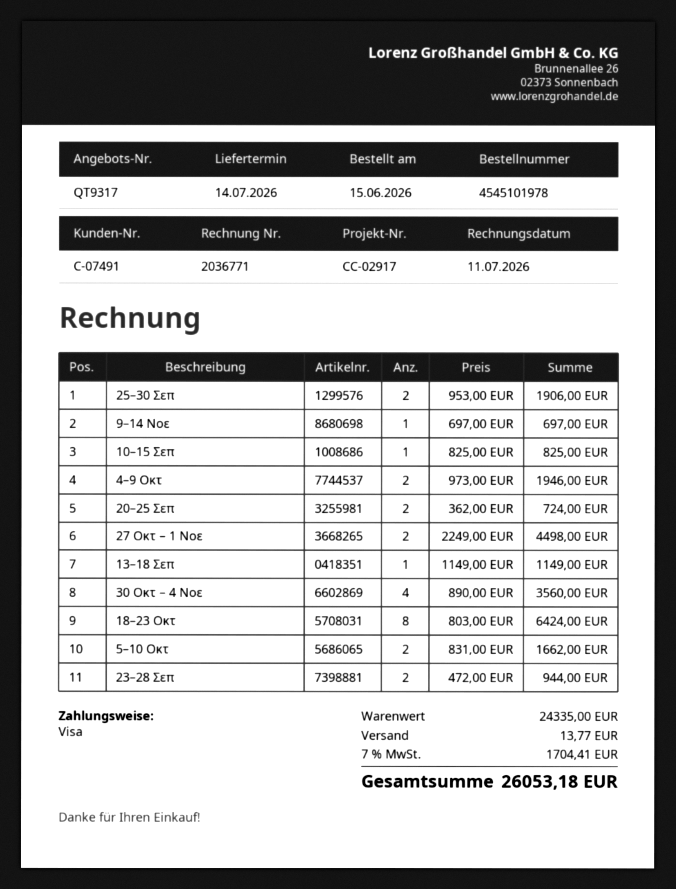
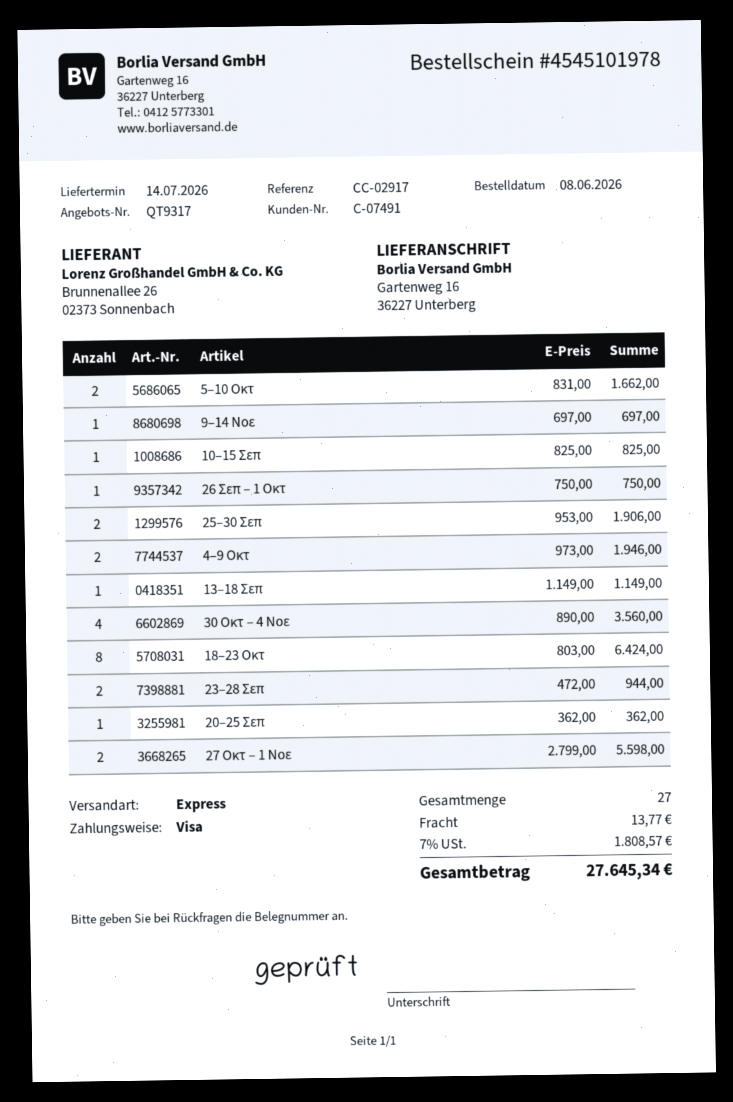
order date: 2026-06-15 -> 2026-06-08
20–25 Σεπ: 2 x 362.00 = 724.00 -> 1 x 362.00 = 362.00
27 Οκτ – 1 Νοε: 2 x 2249.00 = 4498.00 -> 2 x 2799.00 = 5598.00
26 Σεπ – 1 Οκτ: none -> 1 x 750.00 = 750.00
tax: 7% = 1704.41 -> 7% = 1808.57
total: 26053.18 -> 27645.34

